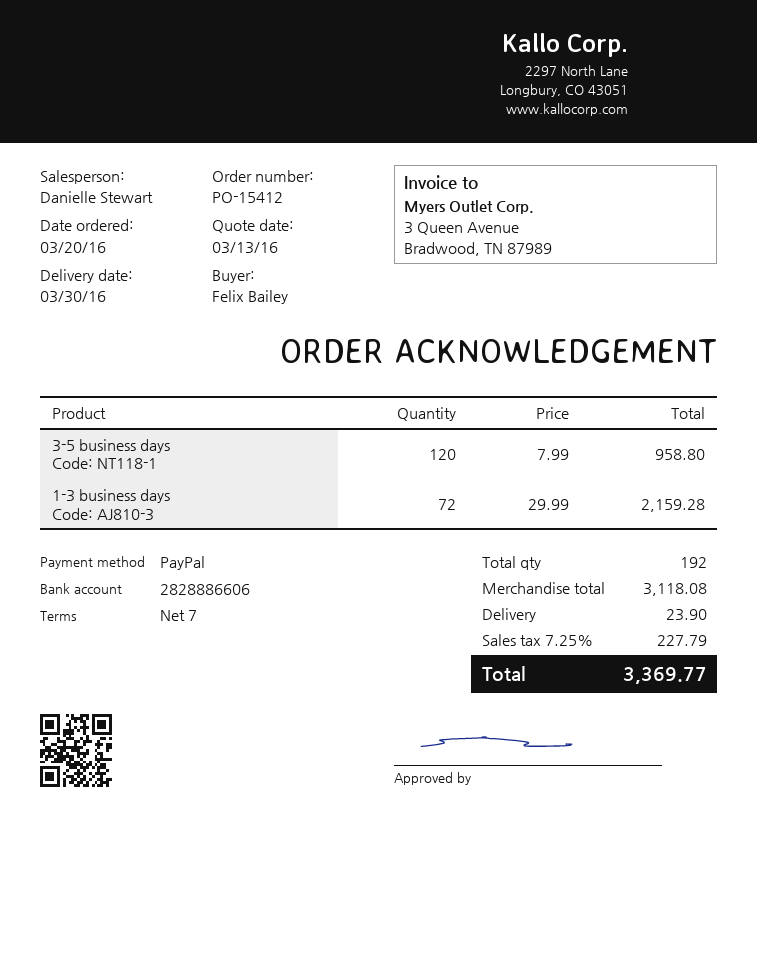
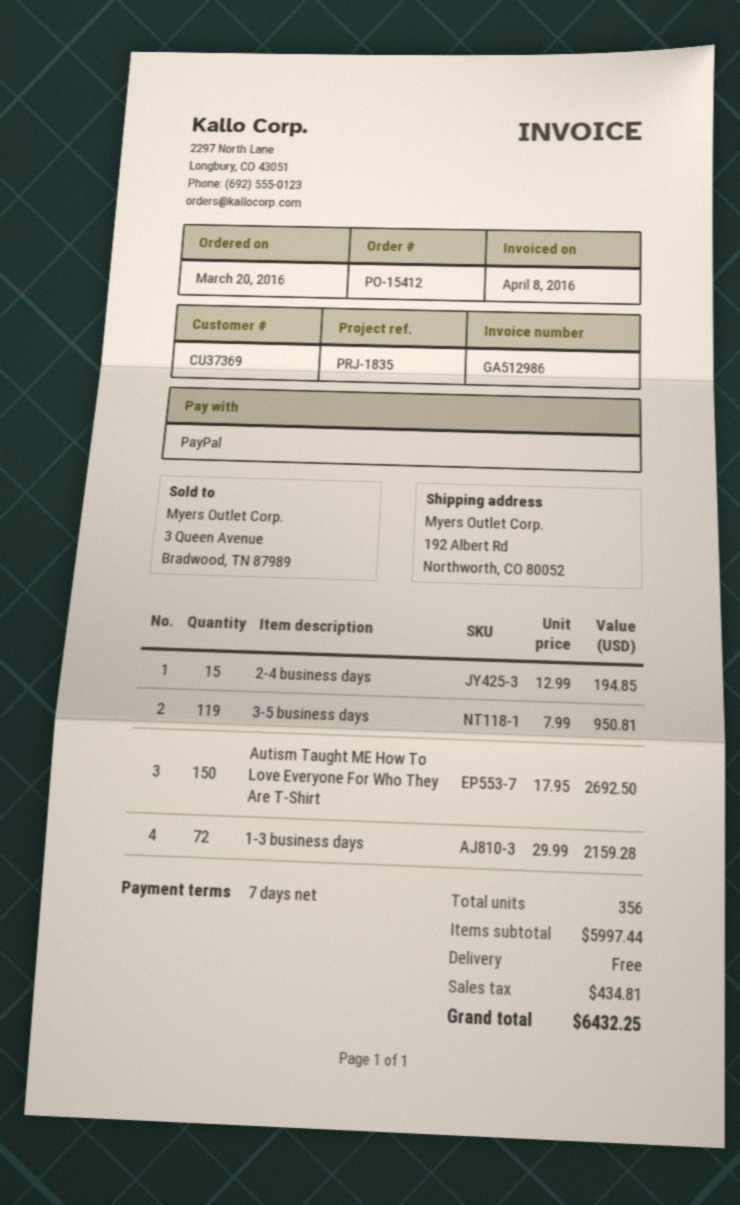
3-5 business days: 120 x 7.99 = 958.80 -> 119 x 7.99 = 950.81
2-4 business days: none -> 15 x 12.99 = 194.85
Autism Taught ME How To Love Everyone For Who They Are T-Shirt: none -> 150 x 17.95 = 2692.50
total quantity: 192 -> 356
subtotal: 3118.08 -> 5997.44
shipping: 23.90 -> 0.00
tax: 227.79 -> 434.81
total: 3369.77 -> 6432.25

